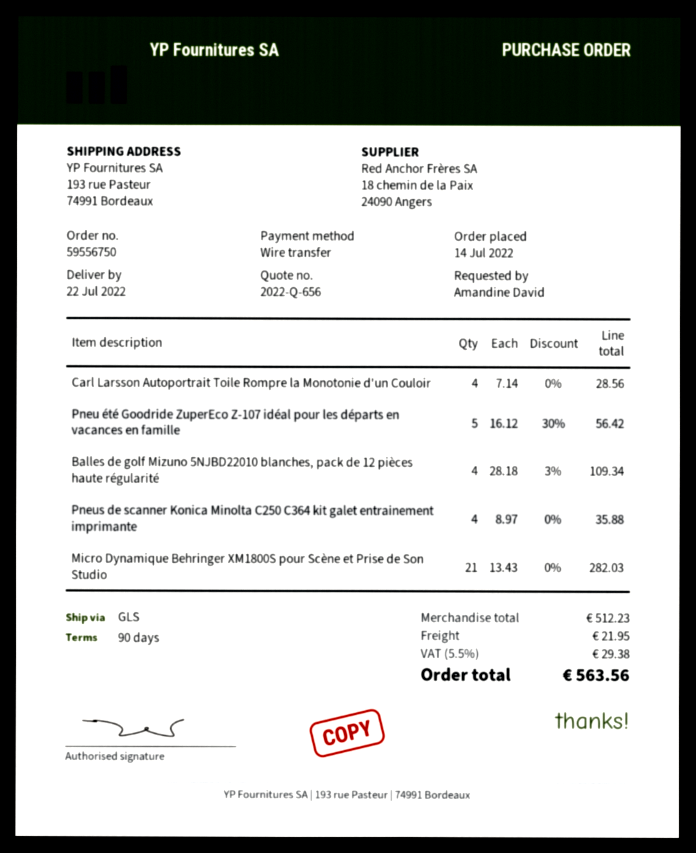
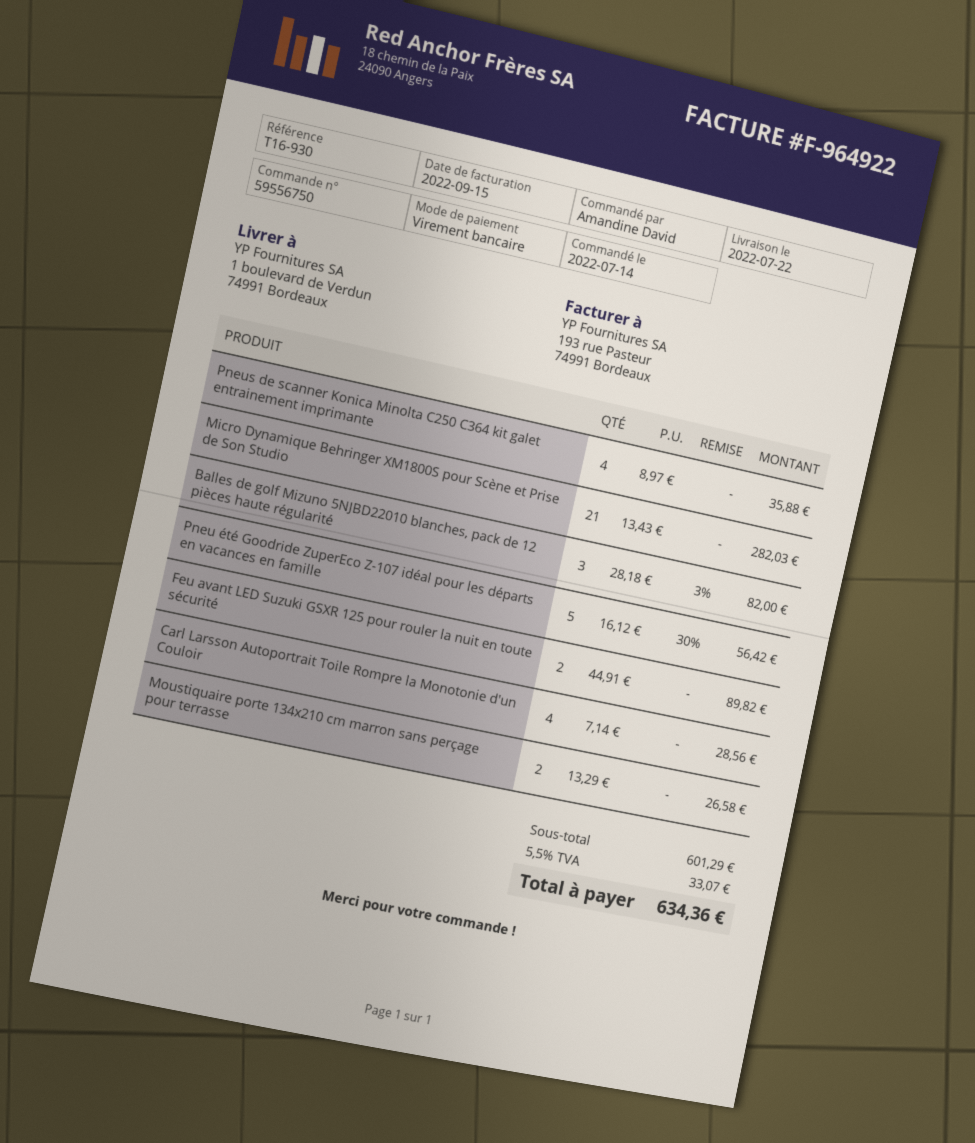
ship to: 193 rue Pasteur, 74991 Bordeaux -> 1 boulevard de Verdun, 74991 Bordeaux
Balles de golf Mizuno 5NJBD22010 blanches, pack de 12 pièces haute régularité: 4 x 28.18 - 3% = 109.34 -> 3 x 28.18 - 3% = 82.00
Feu avant LED Suzuki GSXR 125 pour rouler la nuit en toute sécurité: none -> 2 x 44.91 = 89.82
Moustiquaire porte 134x210 cm marron sans perçage pour terrasse: none -> 2 x 13.29 = 26.58
subtotal: 512.23 -> 601.29
shipping: 21.95 -> none
tax: 5.5% = 29.38 -> 5.5% = 33.07
total: 563.56 -> 634.36

